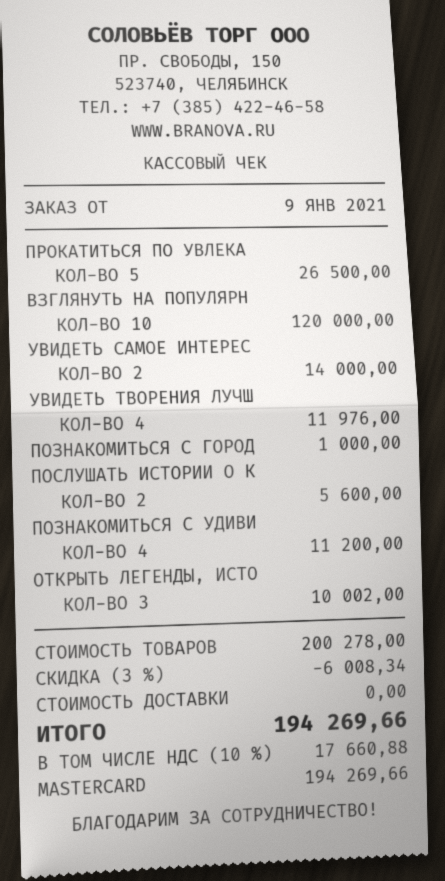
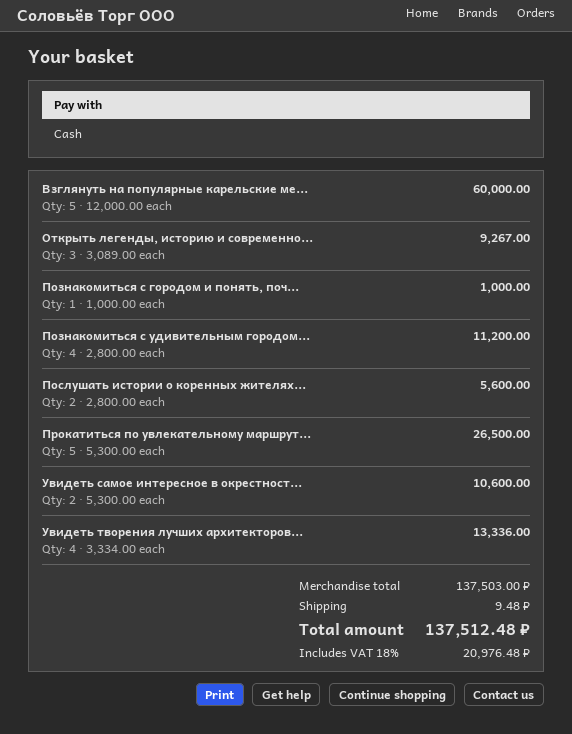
payment method: Mastercard -> cash
ВЗГЛЯНУТЬ НА ПОПУЛЯРН: 10 for 120000.00 -> 5 for 60000.00
УВИДЕТЬ САМОЕ ИНТЕРЕС: 2 for 14000.00 -> 2 for 10600.00
УВИДЕТЬ ТВОРЕНИЯ ЛУЧШ: 4 for 11976.00 -> 4 for 13336.00
ОТКРЫТЬ ЛЕГЕНДЫ, ИСТО: 3 for 10002.00 -> 3 for 9267.00
subtotal: 200278.00 -> 137503.00
discount: 3% = 6008.34 -> none
shipping: 0.00 -> 9.48
tax: 10% = 17660.88 -> 18% = 20976.48
total: 194269.66 -> 137512.48

